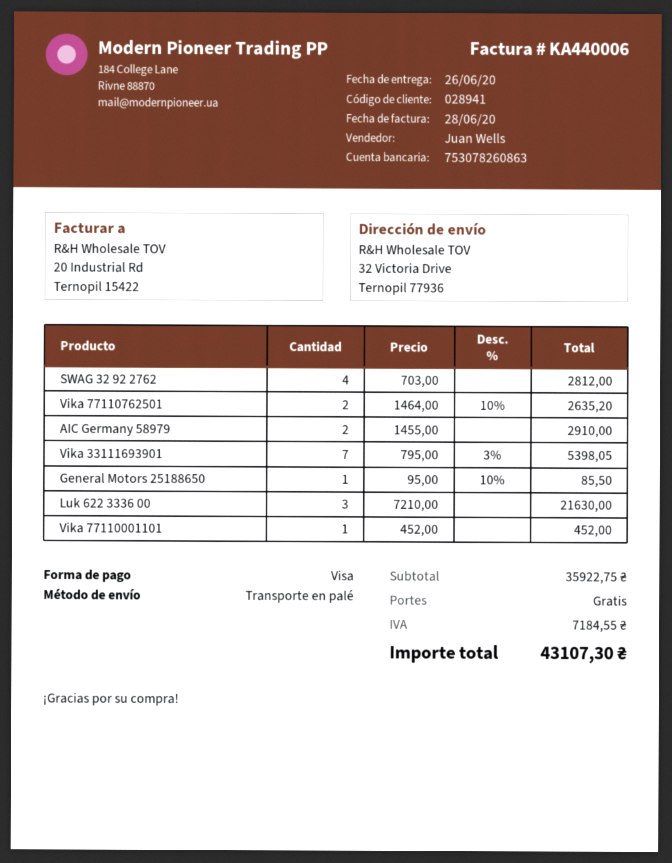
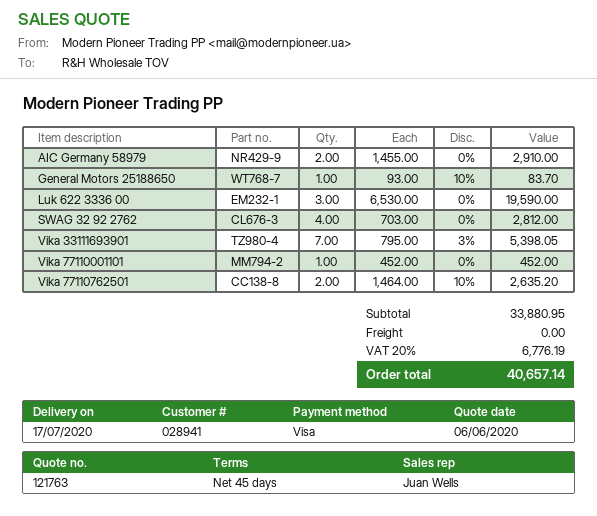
delivery date: 2020-06-26 -> 2020-07-17
General Motors 25188650: 1 x 95.00 - 10% = 85.50 -> 1 x 93.00 - 10% = 83.70
Luk 622 3336 00: 3 x 7210.00 = 21630.00 -> 3 x 6530.00 = 19590.00
subtotal: 35922.75 -> 33880.95
tax: 7184.55 -> 6776.19
total: 43107.30 -> 40657.14

